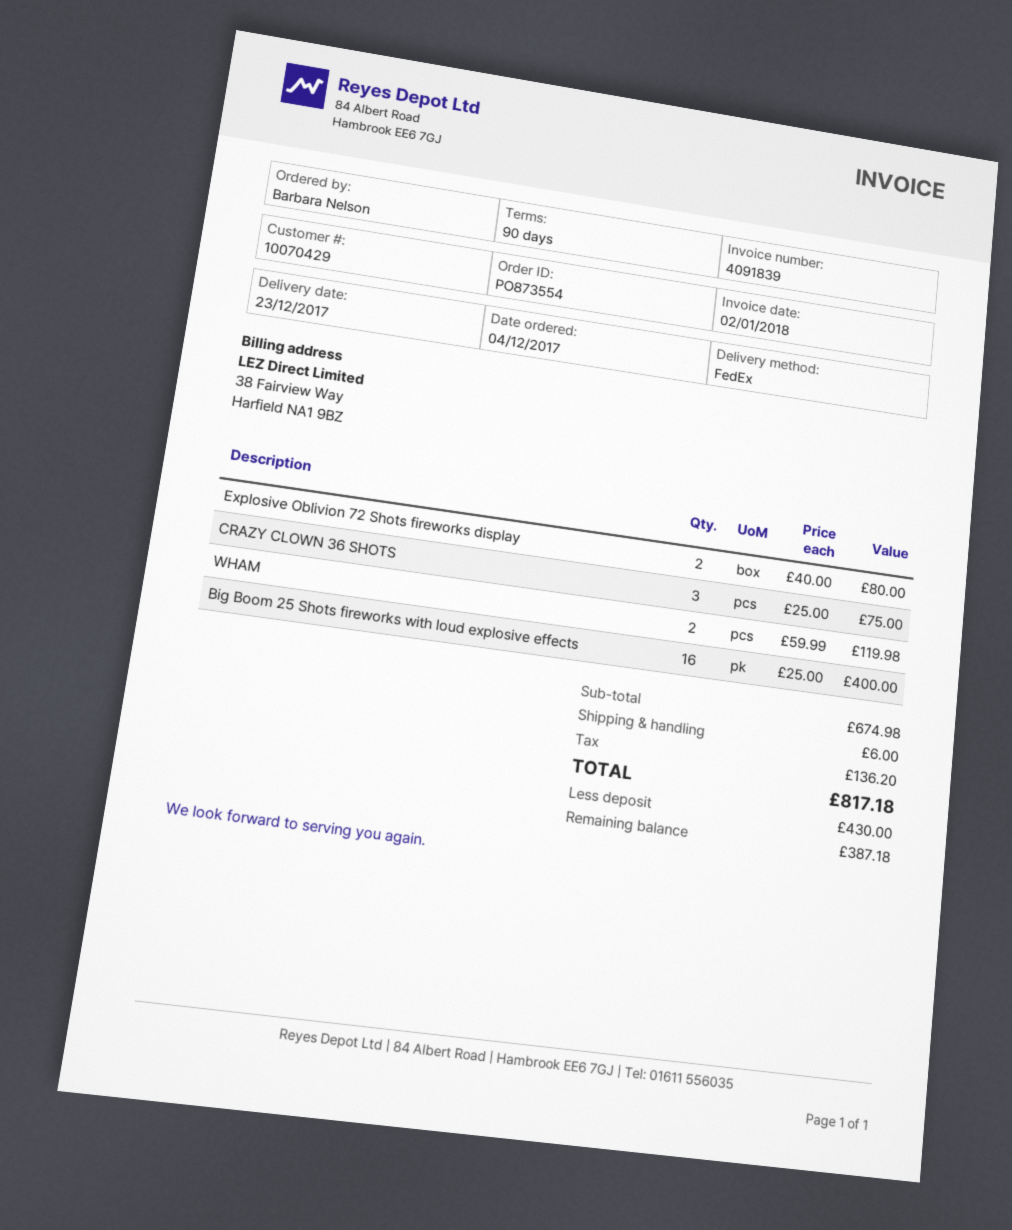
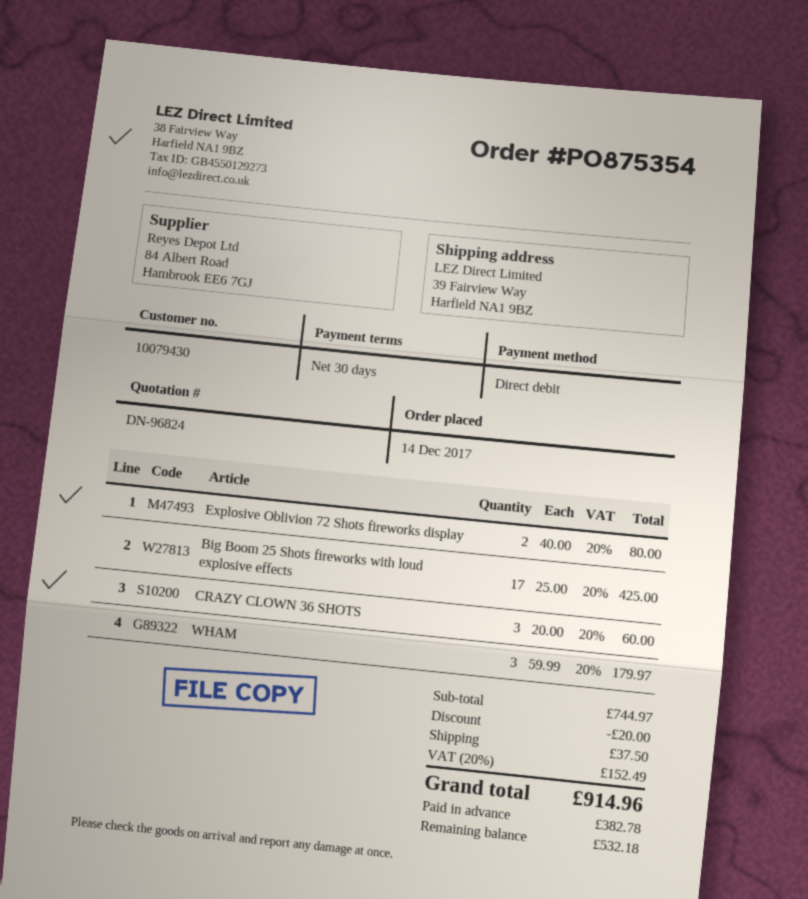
order number: PO873554 -> PO875354
order date: 2017-12-04 -> 2017-12-14
payment terms: 90 days -> 30 days
customer number: 10070429 -> 10079430
CRAZY CLOWN 36 SHOTS: 3 x 25.00 = 75.00 -> 3 x 20.00 = 60.00
WHAM: 2 x 59.99 = 119.98 -> 3 x 59.99 = 179.97
Big Boom 25 Shots fireworks with loud explosive effects: 16 x 25.00 = 400.00 -> 17 x 25.00 = 425.00
subtotal: 674.98 -> 744.97
discount: none -> 20.00
shipping: 6.00 -> 37.50
tax: 136.20 -> 152.49
total: 817.18 -> 914.96
deposit: 430.00 -> 382.78
balance: 387.18 -> 532.18

